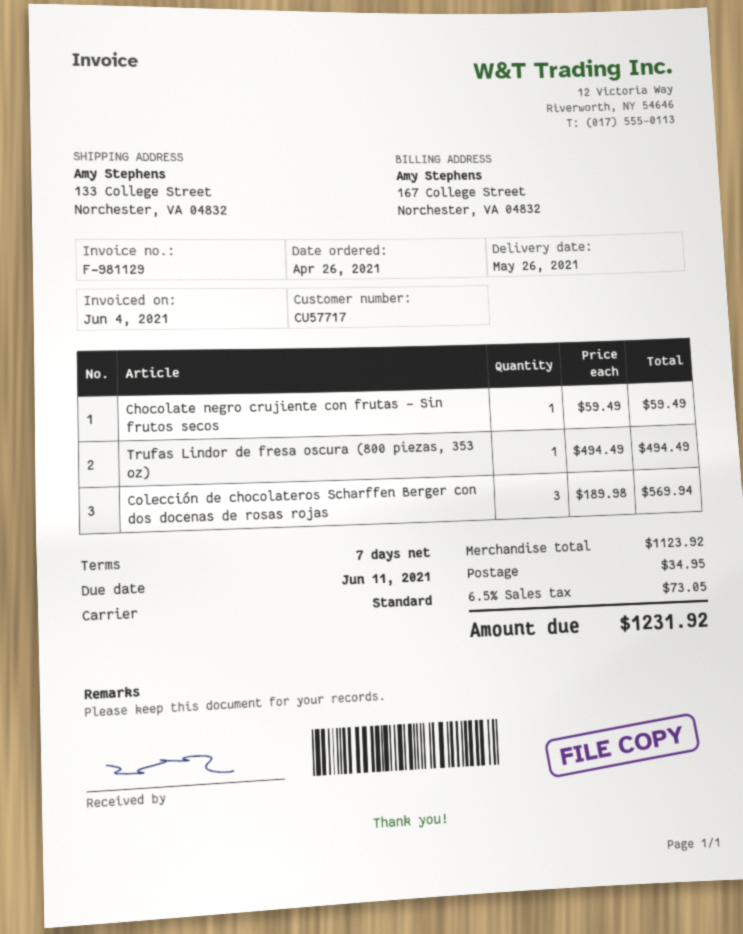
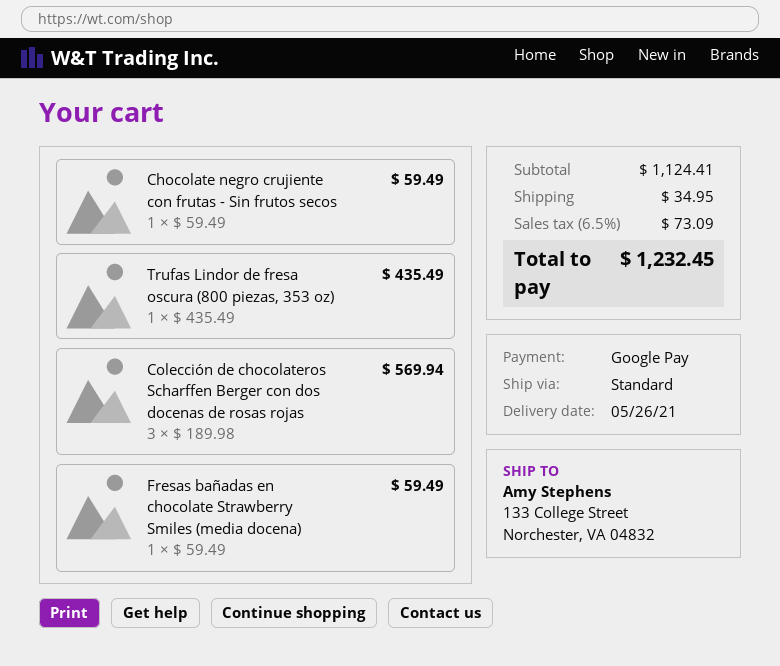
Trufas Lindor de fresa oscura (800 piezas, 353 oz): 1 x 494.49 = 494.49 -> 1 x 435.49 = 435.49
Fresas bañadas en chocolate Strawberry Smiles (media docena): none -> 1 x 59.49 = 59.49
subtotal: 1123.92 -> 1124.41
tax: 6.5% = 73.05 -> 6.5% = 73.09
total: 1231.92 -> 1232.45

